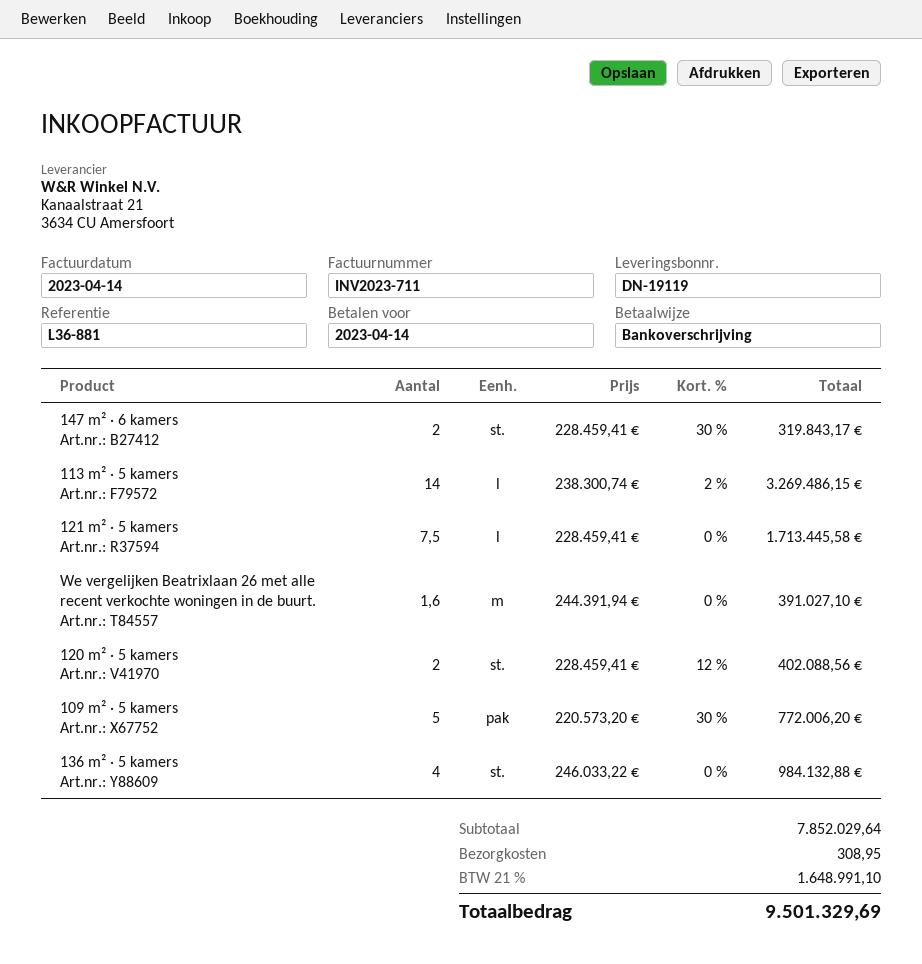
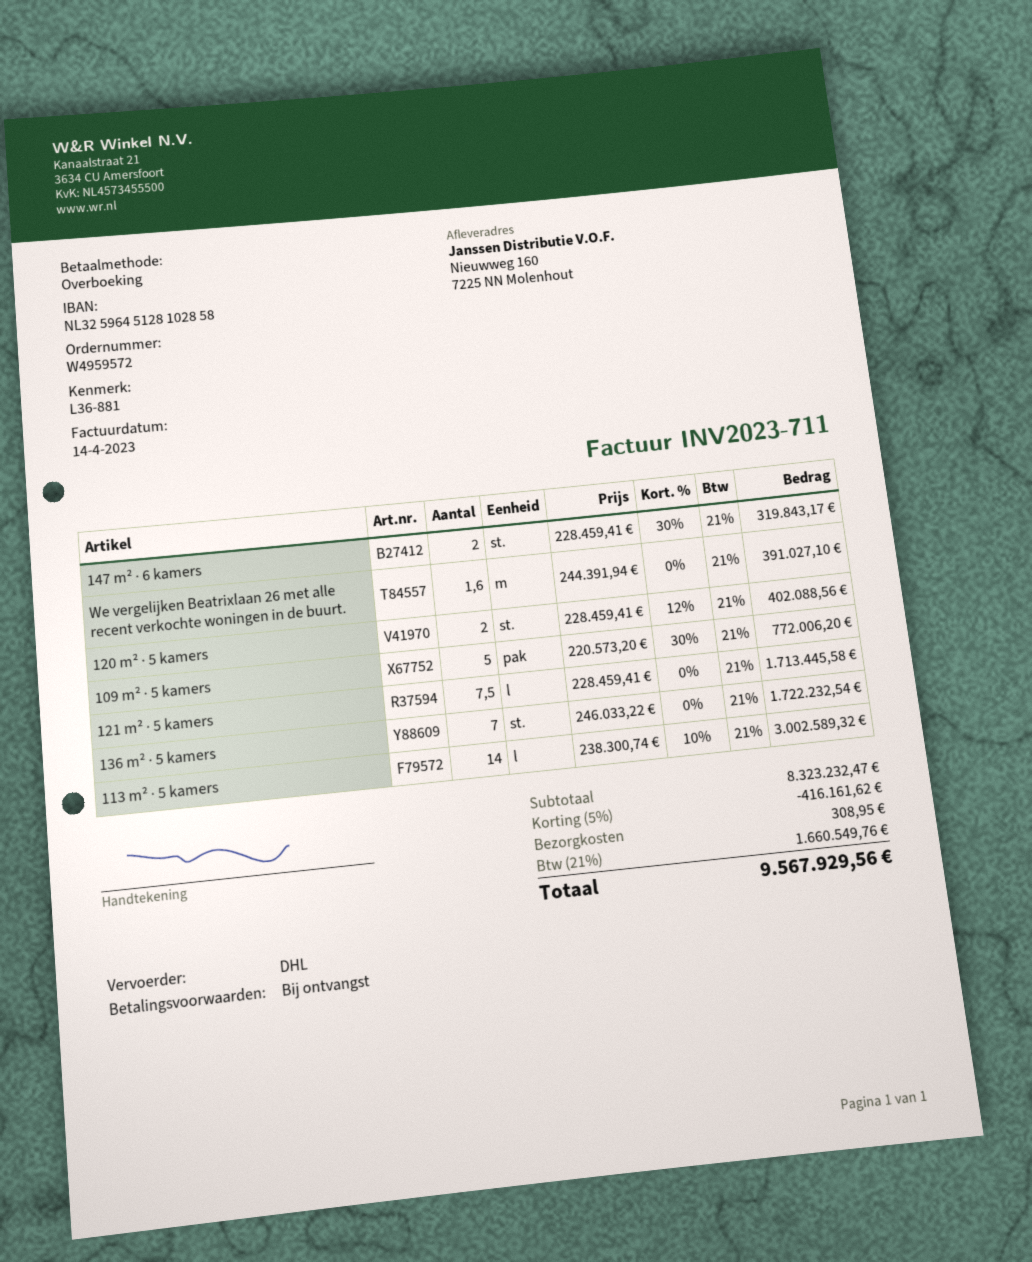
113 m² · 5 kamers: 14 x 238300.74 - 2% = 3269486.15 -> 14 x 238300.74 - 10% = 3002589.32
136 m² · 5 kamers: 4 x 246033.22 = 984132.88 -> 7 x 246033.22 = 1722232.54
subtotal: 7852029.64 -> 8323232.47
discount: none -> 5% = 416161.62
tax: 21% = 1648991.10 -> 21% = 1660549.76
total: 9501329.69 -> 9567929.56

